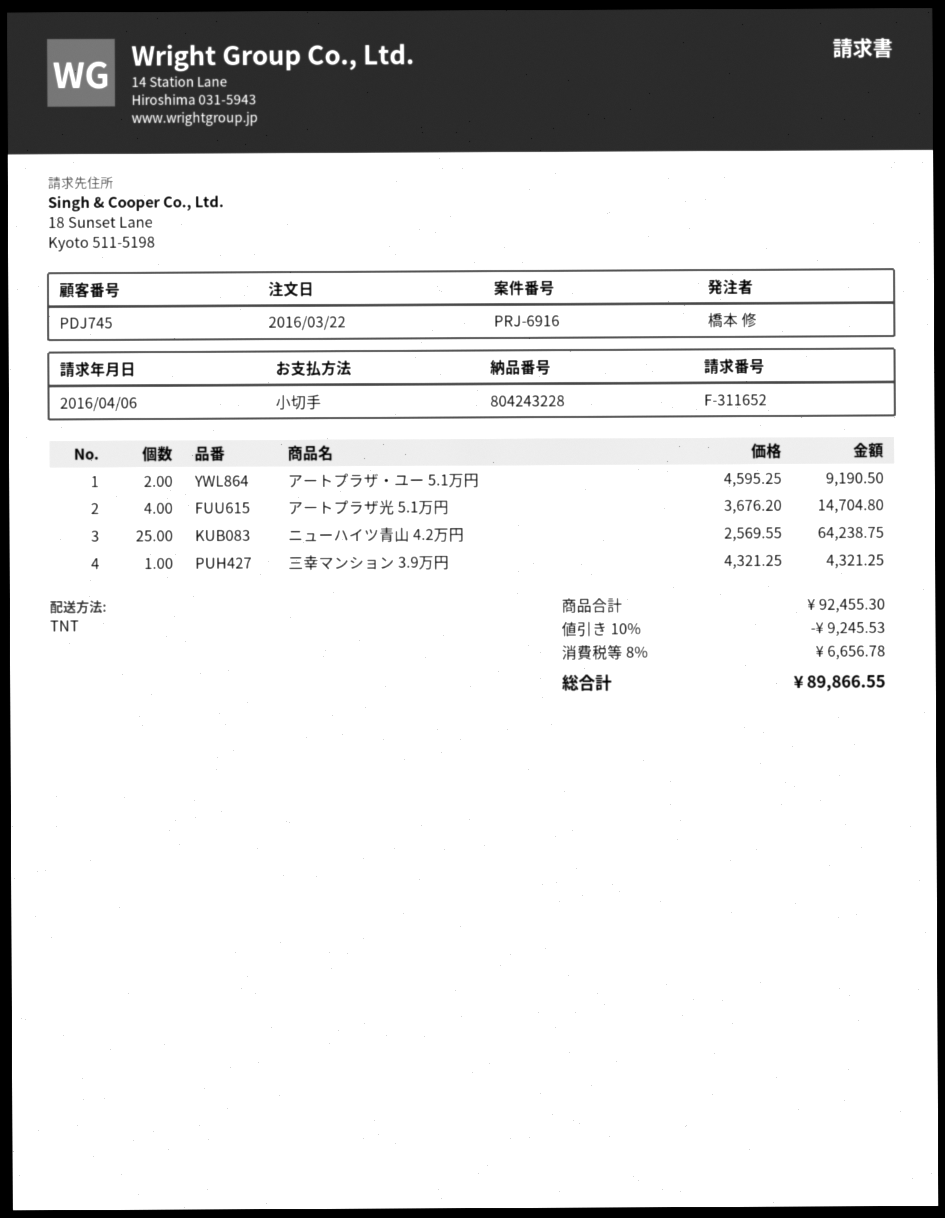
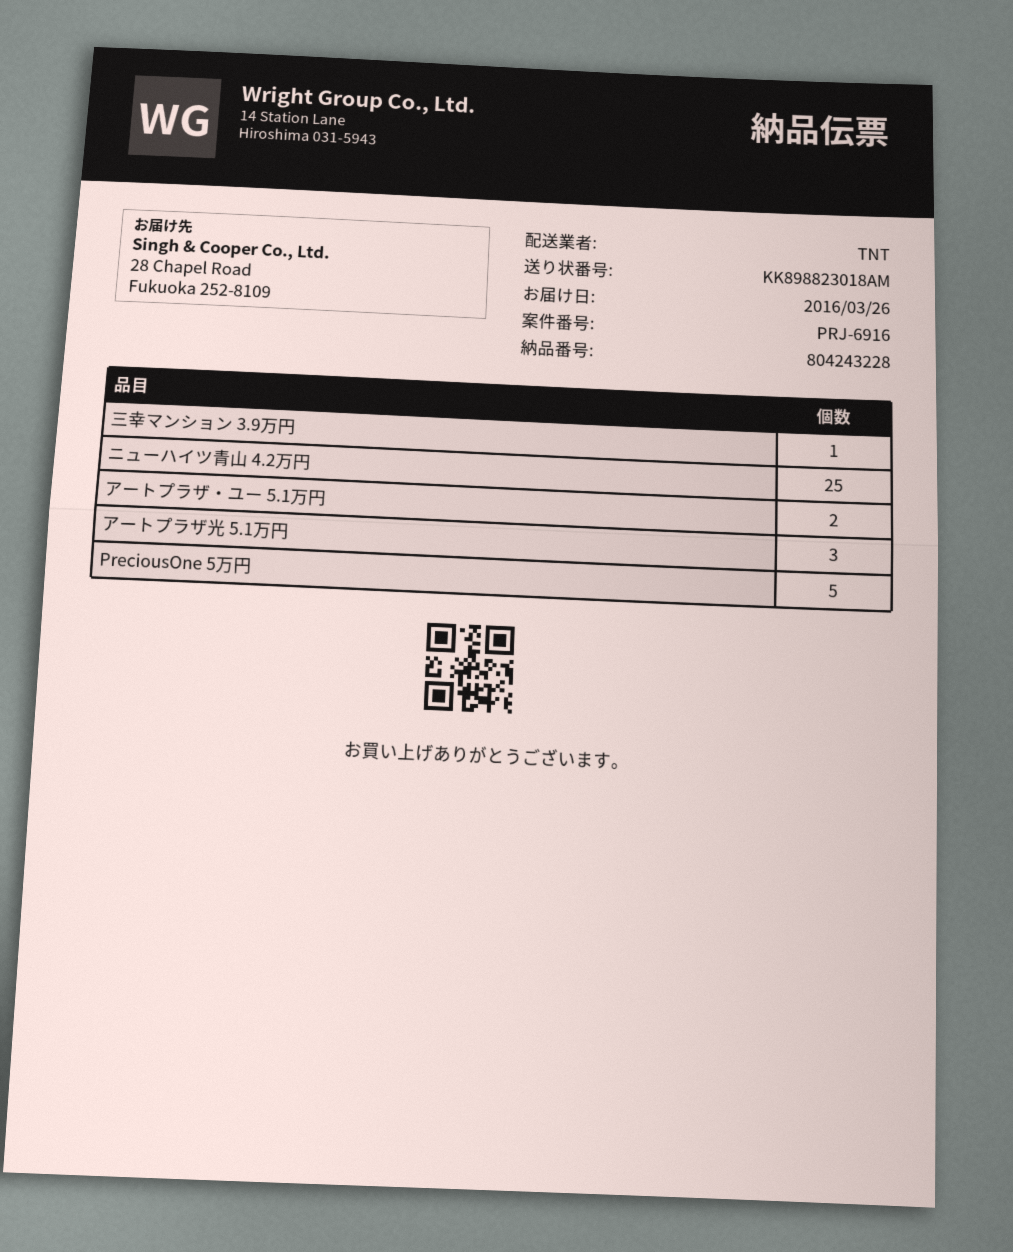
アートプラザ光 5.1万円: 4 -> 3
PreciousOne 5万円: none -> 5

